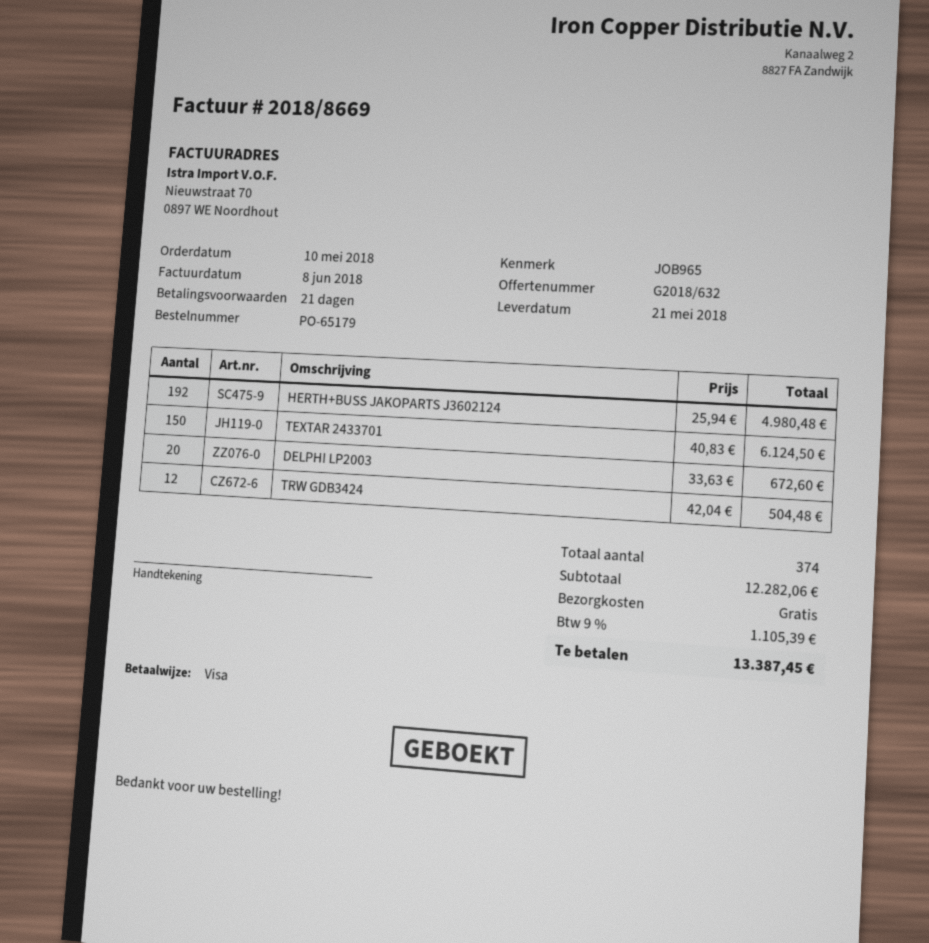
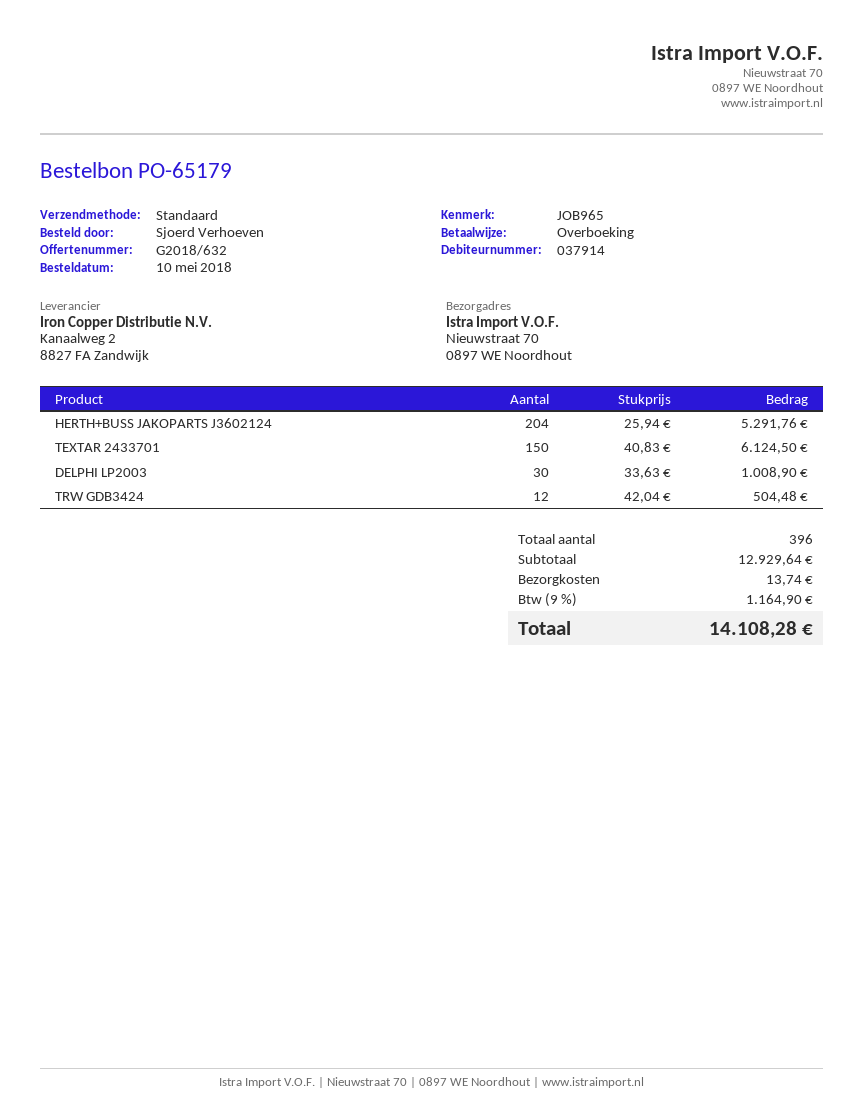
payment method: Visa -> bank transfer
HERTH+BUSS JAKOPARTS J3602124: 192 x 25.94 = 4980.48 -> 204 x 25.94 = 5291.76
DELPHI LP2003: 20 x 33.63 = 672.60 -> 30 x 33.63 = 1008.90
total quantity: 374 -> 396
subtotal: 12282.06 -> 12929.64
shipping: 0.00 -> 13.74
tax: 9% = 1105.39 -> 9% = 1164.90
total: 13387.45 -> 14108.28

